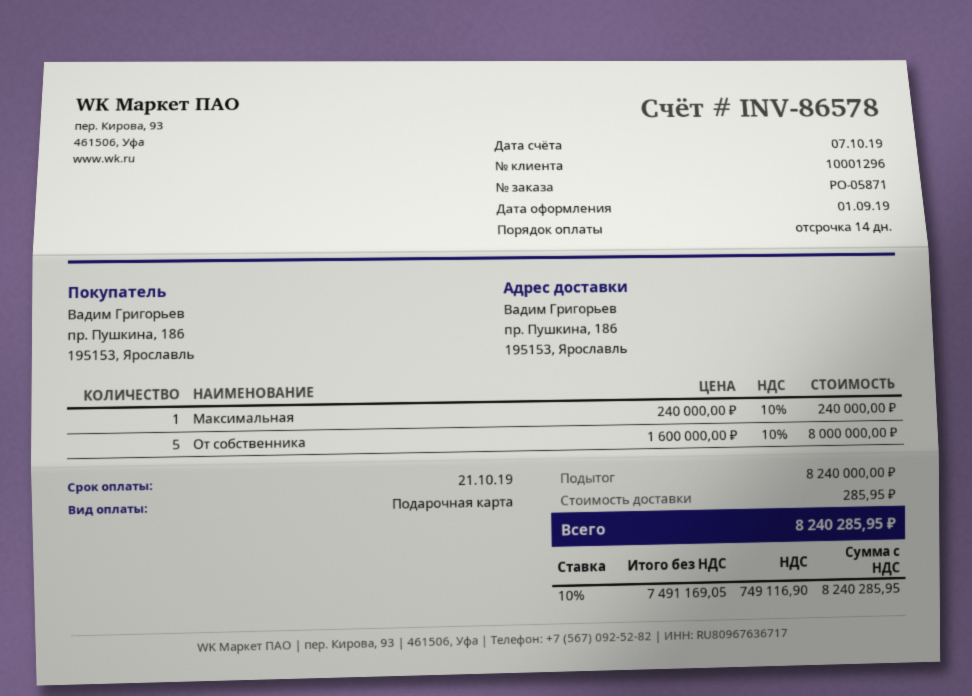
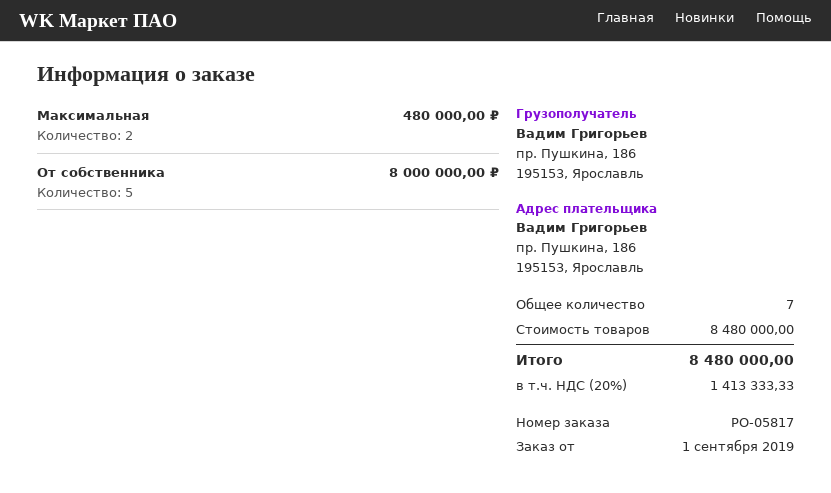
order number: PO-05871 -> PO-05817
Максимальная: 1 for 240000.00 -> 2 for 480000.00
subtotal: 8240000.00 -> 8480000.00
shipping: 285.95 -> none
tax: 10% = 749116.90 -> 20% = 1413333.33
total: 8240285.95 -> 8480000.00

